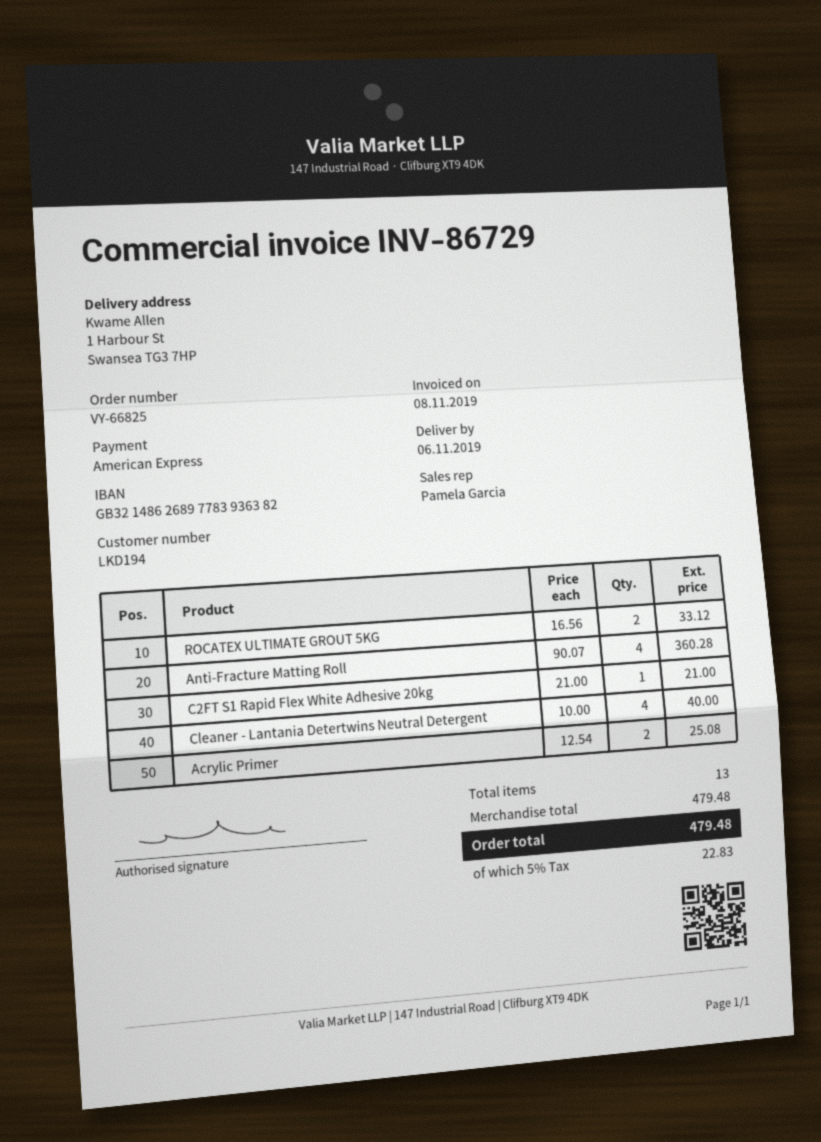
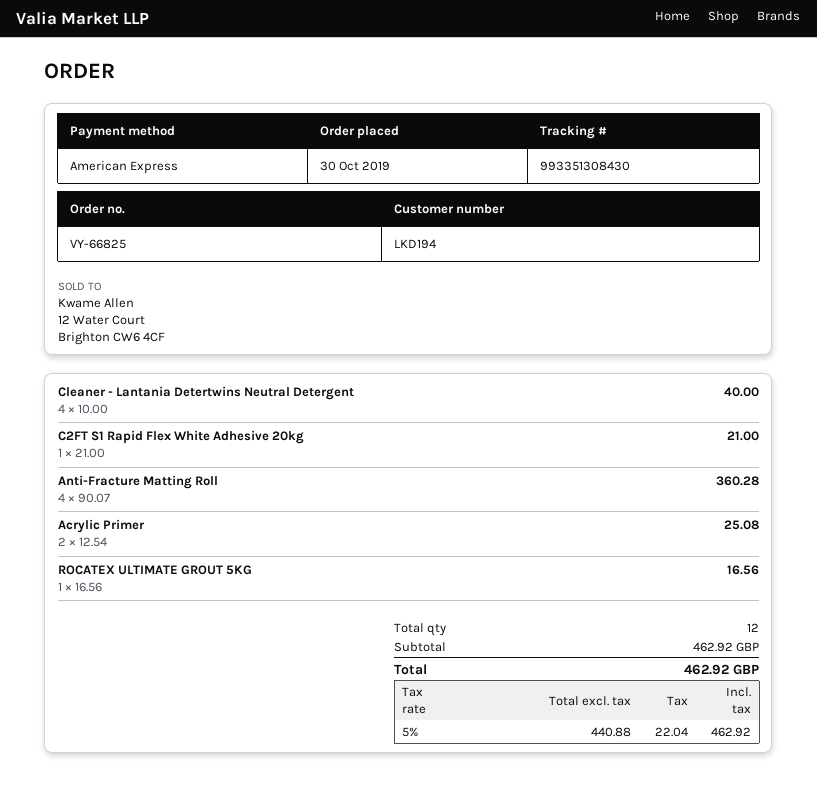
ROCATEX ULTIMATE GROUT 5KG: 2 x 16.56 = 33.12 -> 1 x 16.56 = 16.56
total quantity: 13 -> 12
subtotal: 479.48 -> 462.92
tax: 5% = 22.83 -> 5% = 22.04
total: 479.48 -> 462.92

